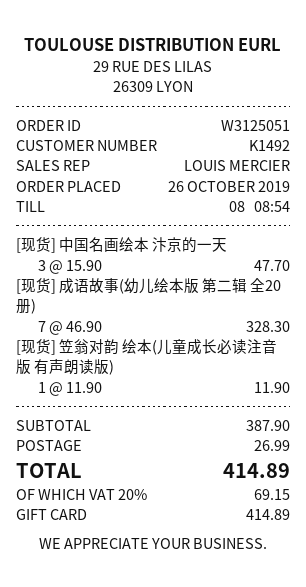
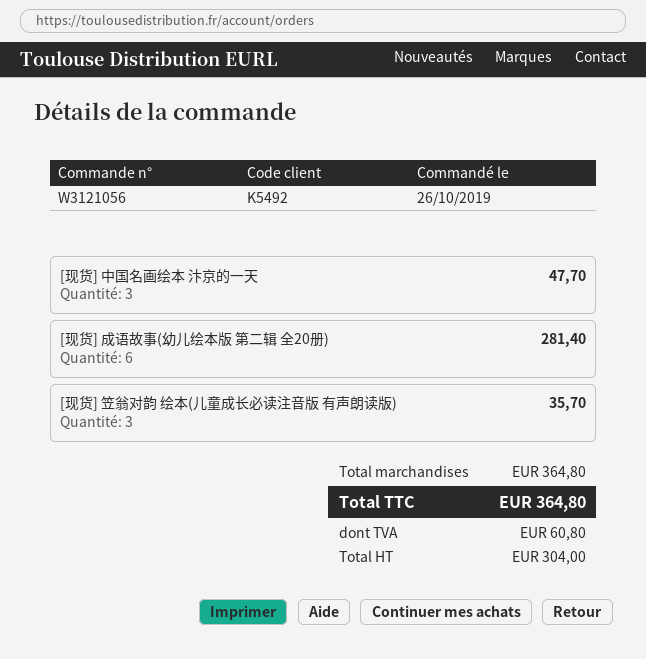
order number: W3125051 -> W3121056
customer number: K1492 -> K5492
[现货] 成语故事(幼儿绘本版 第二辑 全20册): 7 for 328.30 -> 6 for 281.40
[现货] 笠翁对韵 绘本(儿童成长必读注音版 有声朗读版): 1 for 11.90 -> 3 for 35.70
subtotal: 387.90 -> 364.80
shipping: 26.99 -> none
tax: 69.15 -> 60.80
total: 414.89 -> 364.80

